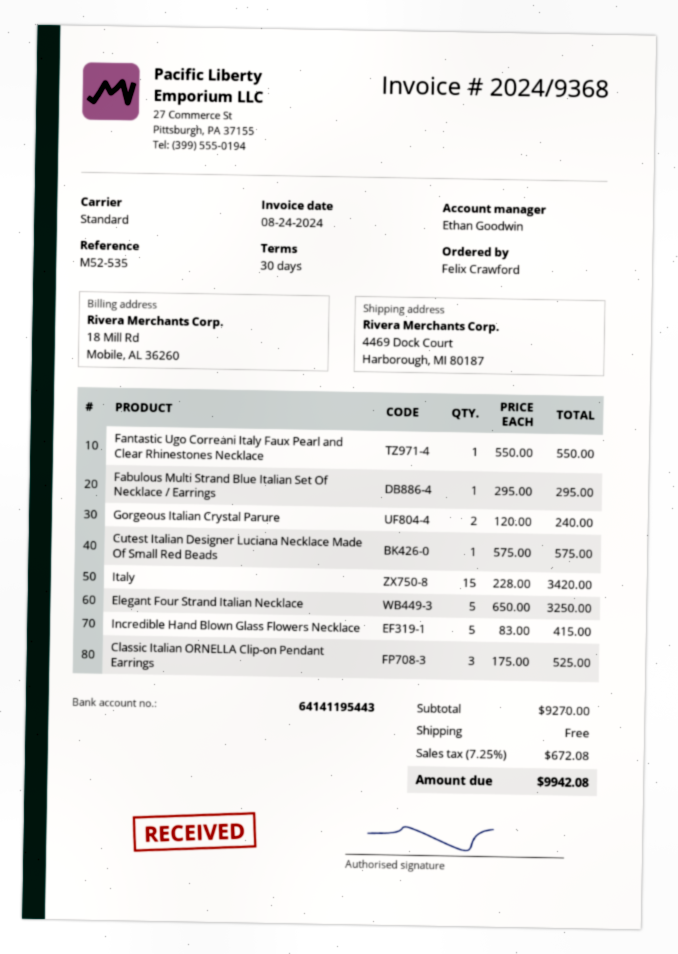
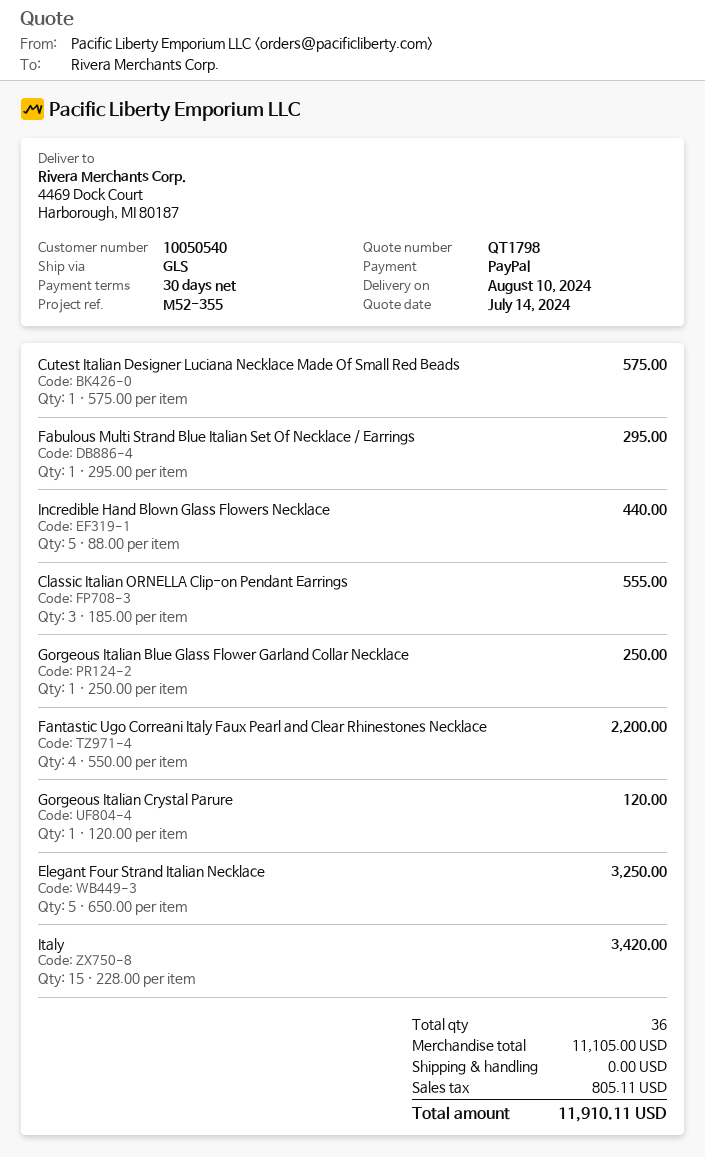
reference: M52-535 -> M52-355
shipping method: standard -> GLS
Fantastic Ugo Correani Italy Faux Pearl and Clear Rhinestones Necklace: 1 x 550.00 = 550.00 -> 4 x 550.00 = 2200.00
Gorgeous Italian Crystal Parure: 2 x 120.00 = 240.00 -> 1 x 120.00 = 120.00
Incredible Hand Blown Glass Flowers Necklace: 5 x 83.00 = 415.00 -> 5 x 88.00 = 440.00
Classic Italian ORNELLA Clip-on Pendant Earrings: 3 x 175.00 = 525.00 -> 3 x 185.00 = 555.00
Gorgeous Italian Blue Glass Flower Garland Collar Necklace: none -> 1 x 250.00 = 250.00
subtotal: 9270.00 -> 11105.00
tax: 672.08 -> 805.11
total: 9942.08 -> 11910.11

